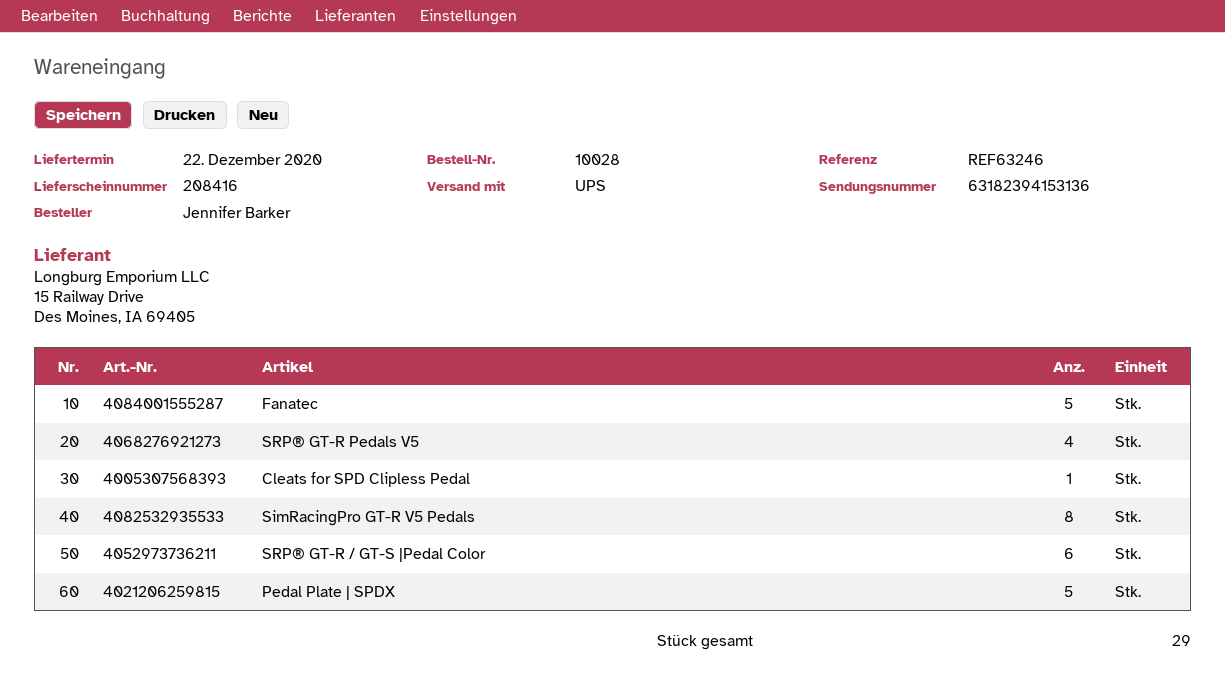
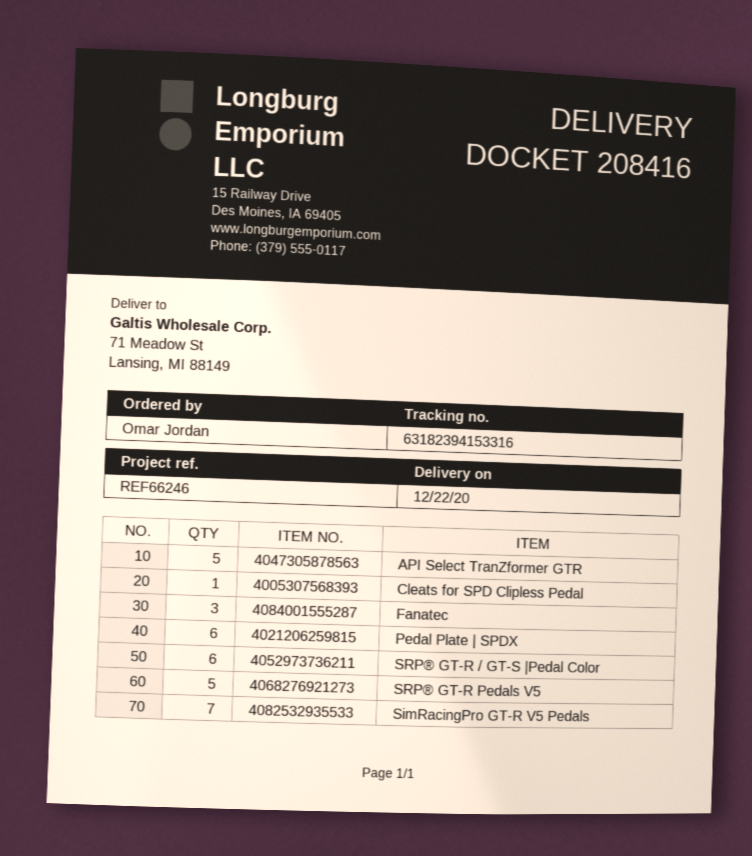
reference: REF63246 -> REF66246
ordered by: Jennifer Barker -> Omar Jordan
tracking number: 63182394153136 -> 63182394153316
Fanatec: 5 -> 3
SRP® GT-R Pedals V5: 4 -> 5
SimRacingPro GT-R V5 Pedals: 8 -> 7
Pedal Plate | SPDX: 5 -> 6
API Select TranZformer GTR: none -> 5

